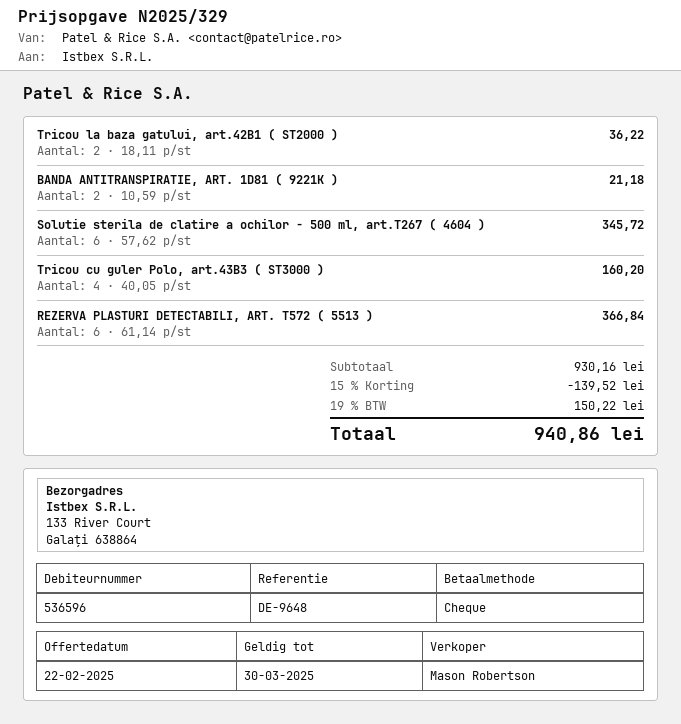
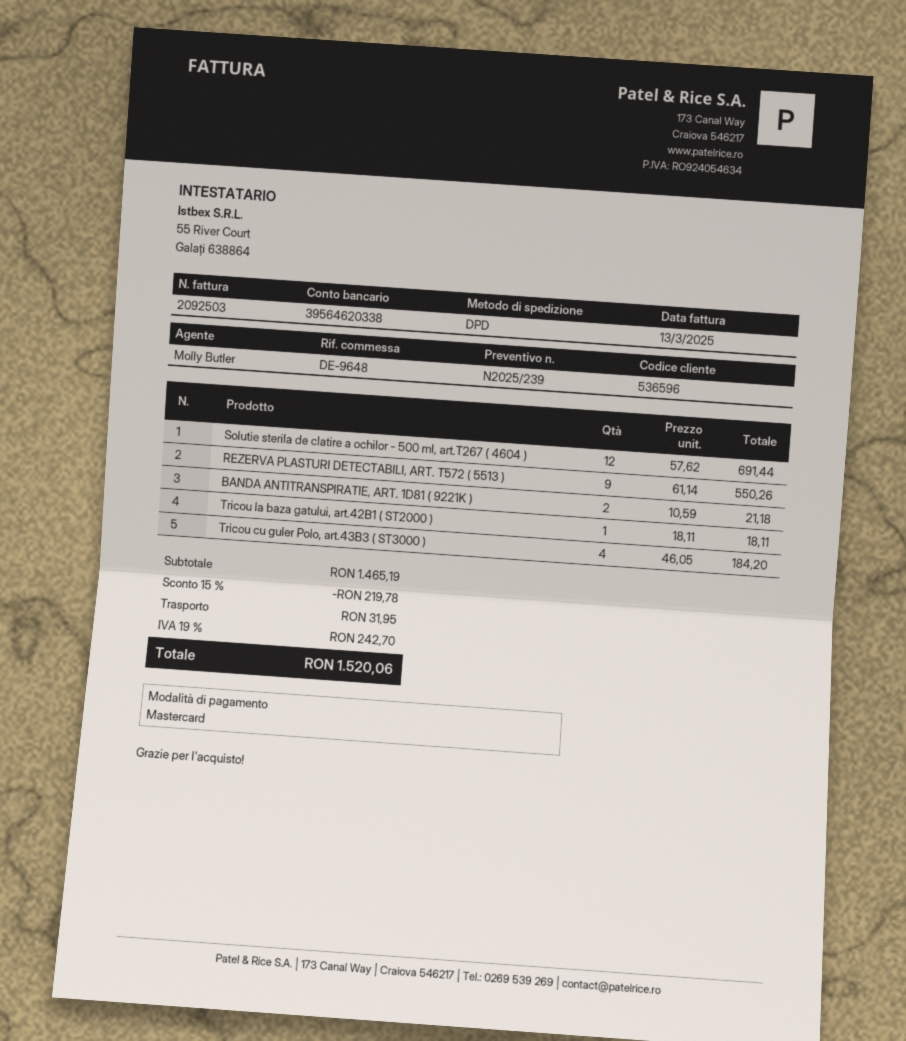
quote number: N2025/329 -> N2025/239
sales rep: Mason Robertson -> Molly Butler
payment method: cheque -> Mastercard
Tricou la baza gatului, art.42B1 ( ST2000 ): 2 x 18.11 = 36.22 -> 1 x 18.11 = 18.11
Solutie sterila de clatire a ochilor - 500 ml, art.T267 ( 4604 ): 6 x 57.62 = 345.72 -> 12 x 57.62 = 691.44
Tricou cu guler Polo, art.43B3 ( ST3000 ): 4 x 40.05 = 160.20 -> 4 x 46.05 = 184.20
REZERVA PLASTURI DETECTABILI, ART. T572 ( 5513 ): 6 x 61.14 = 366.84 -> 9 x 61.14 = 550.26
subtotal: 930.16 -> 1465.19
discount: 15% = 139.52 -> 15% = 219.78
shipping: none -> 31.95
tax: 19% = 150.22 -> 19% = 242.70
total: 940.86 -> 1520.06

